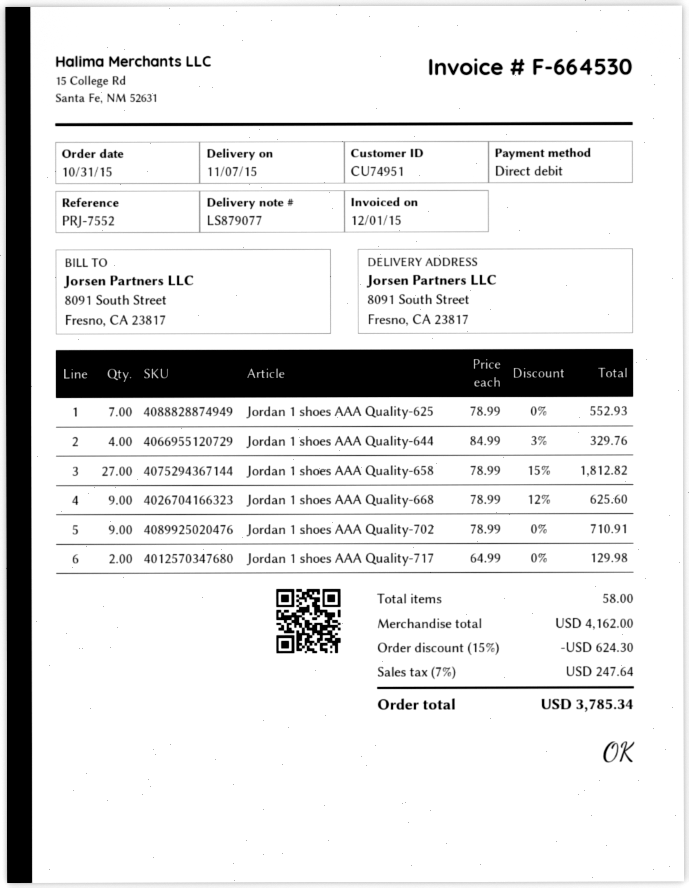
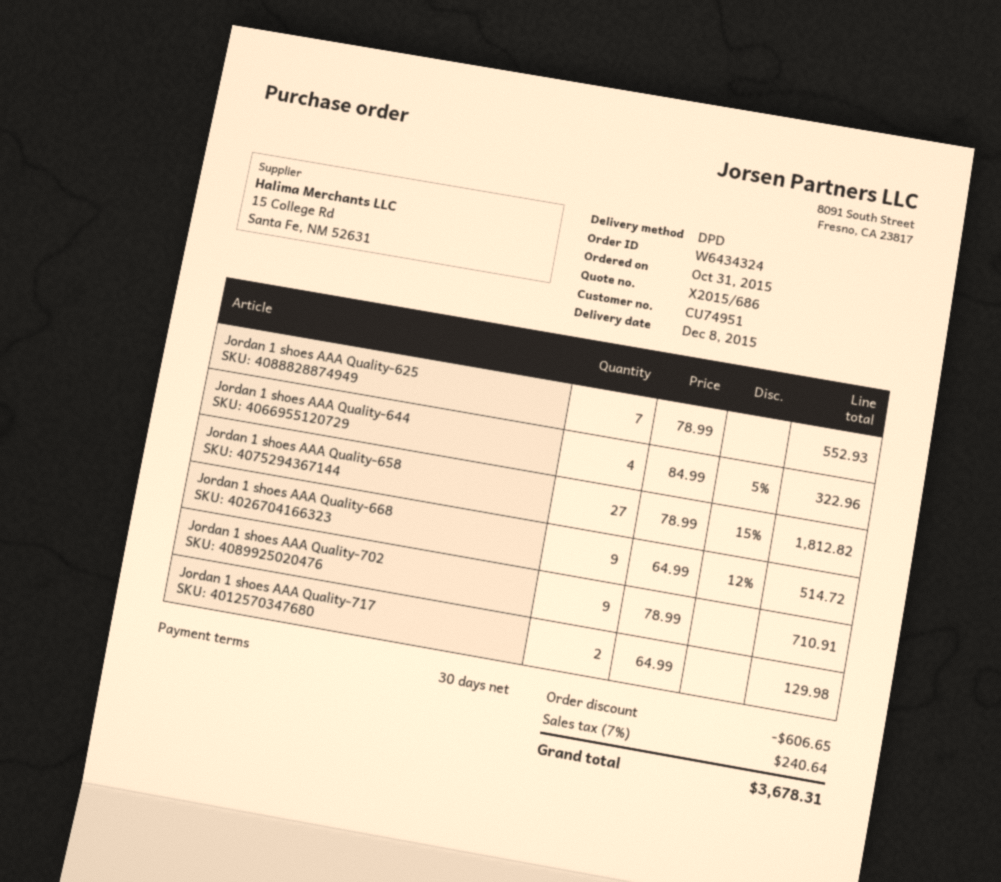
delivery date: 2015-11-07 -> 2015-12-08
Jordan 1 shoes AAA Quality-644: 4 x 84.99 - 3% = 329.76 -> 4 x 84.99 - 5% = 322.96
Jordan 1 shoes AAA Quality-668: 9 x 78.99 - 12% = 625.60 -> 9 x 64.99 - 12% = 514.72
discount: 624.30 -> 606.65
tax: 7% = 247.64 -> 7% = 240.64
total: 3785.34 -> 3678.31

